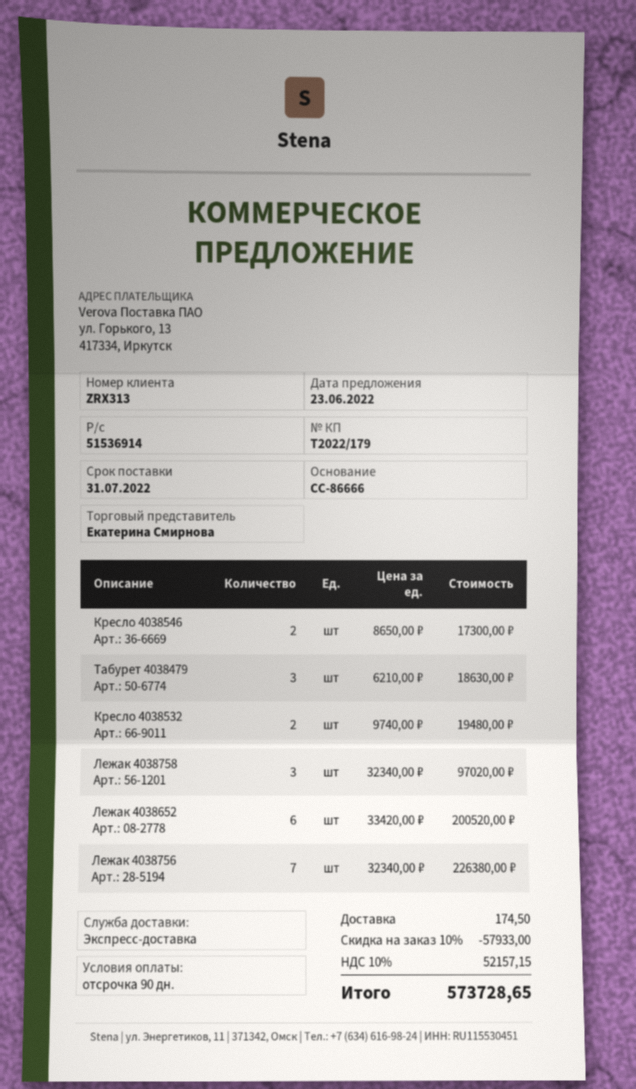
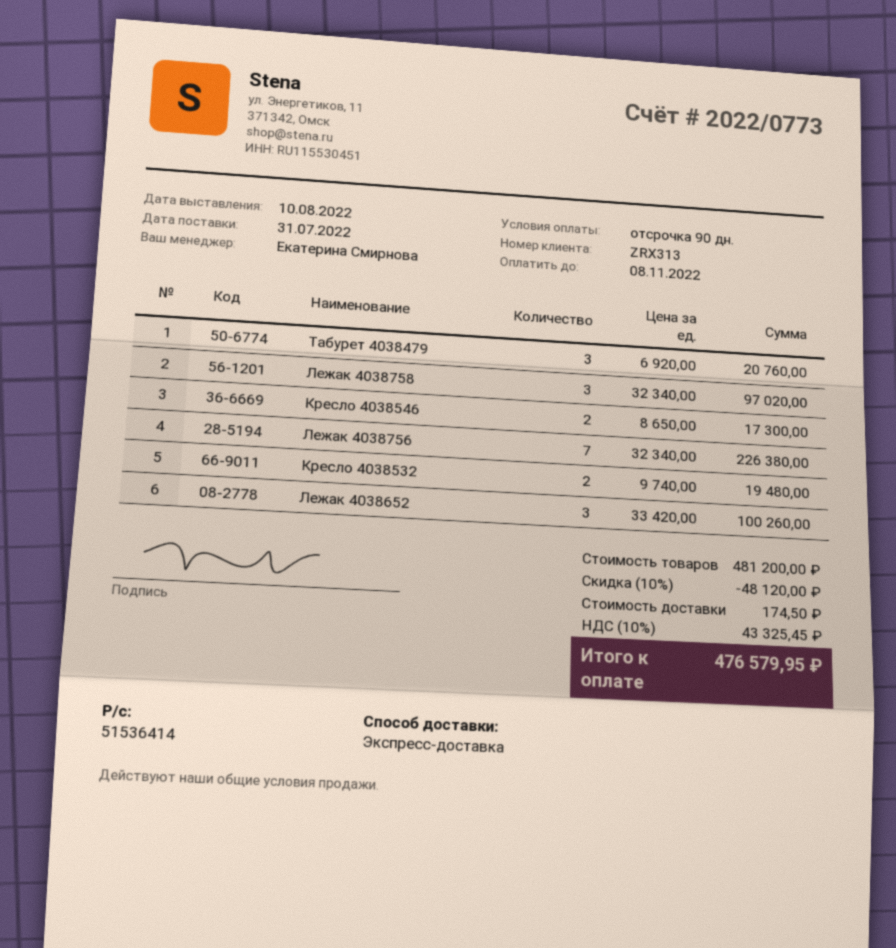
bank account: 51536914 -> 51536414
Табурет 4038479: 3 x 6210.00 = 18630.00 -> 3 x 6920.00 = 20760.00
Лежак 4038652: 6 x 33420.00 = 200520.00 -> 3 x 33420.00 = 100260.00
discount: 10% = 57933.00 -> 10% = 48120.00
tax: 10% = 52157.15 -> 10% = 43325.45
total: 573728.65 -> 476579.95

